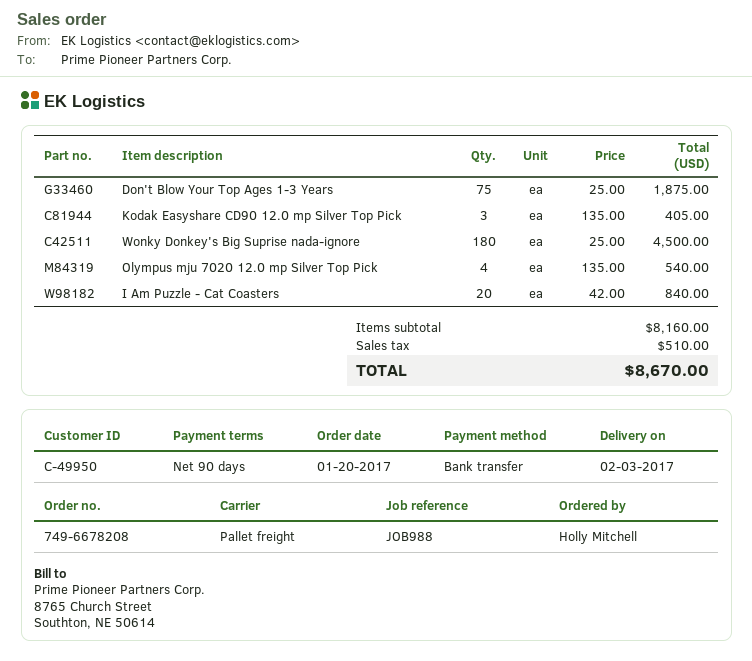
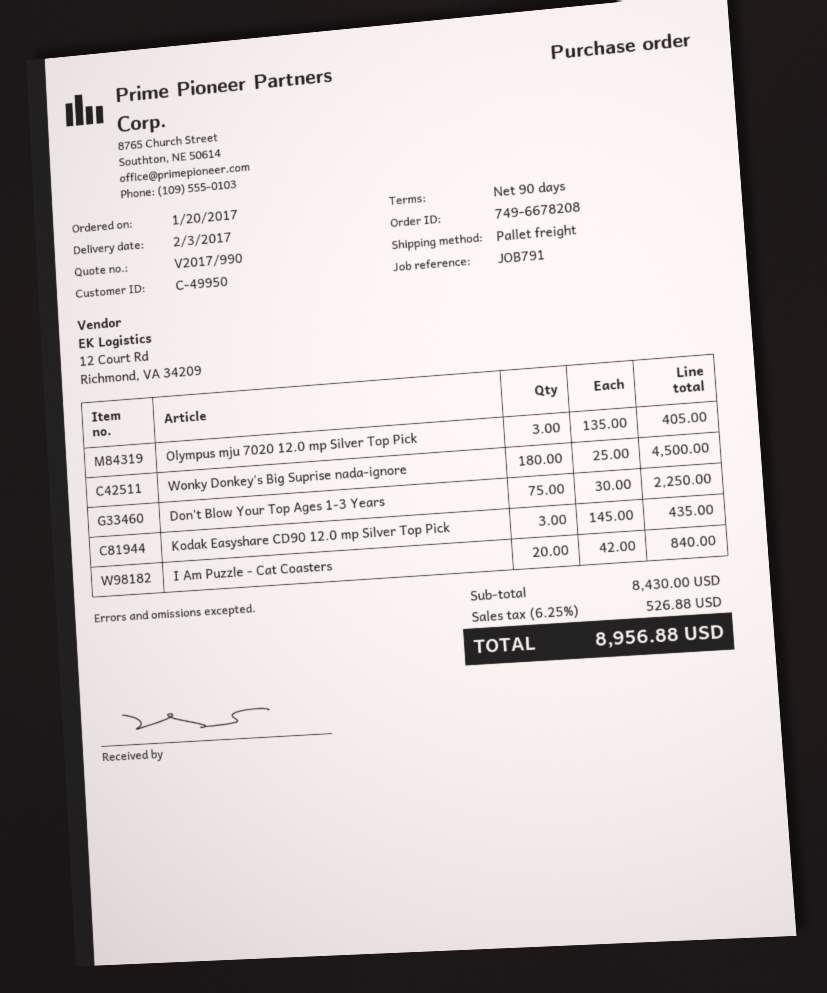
reference: JOB988 -> JOB791
Don't Blow Your Top Ages 1-3 Years: 75 x 25.00 = 1875.00 -> 75 x 30.00 = 2250.00
Kodak Easyshare CD90 12.0 mp Silver Top Pick: 3 x 135.00 = 405.00 -> 3 x 145.00 = 435.00
Olympus mju 7020 12.0 mp Silver Top Pick: 4 x 135.00 = 540.00 -> 3 x 135.00 = 405.00
subtotal: 8160.00 -> 8430.00
tax: 510.00 -> 526.88
total: 8670.00 -> 8956.88

